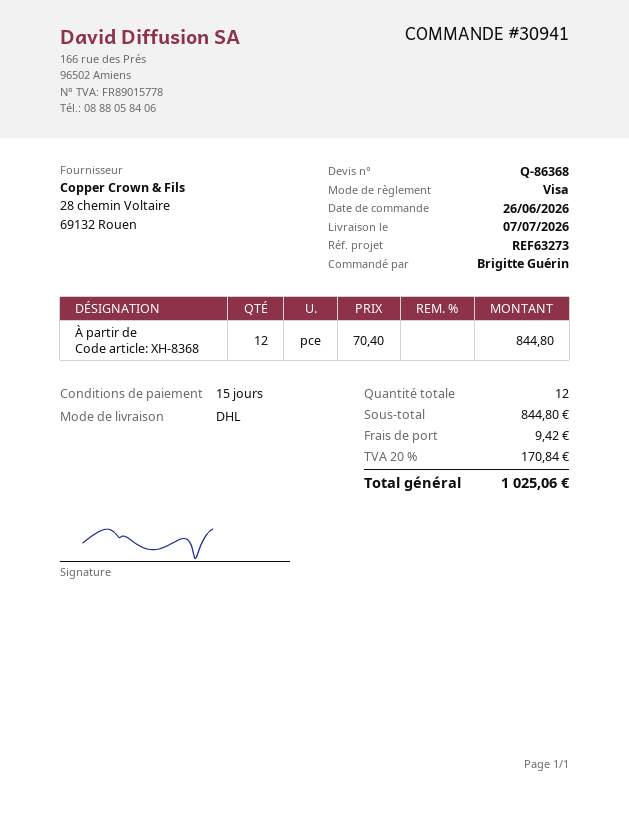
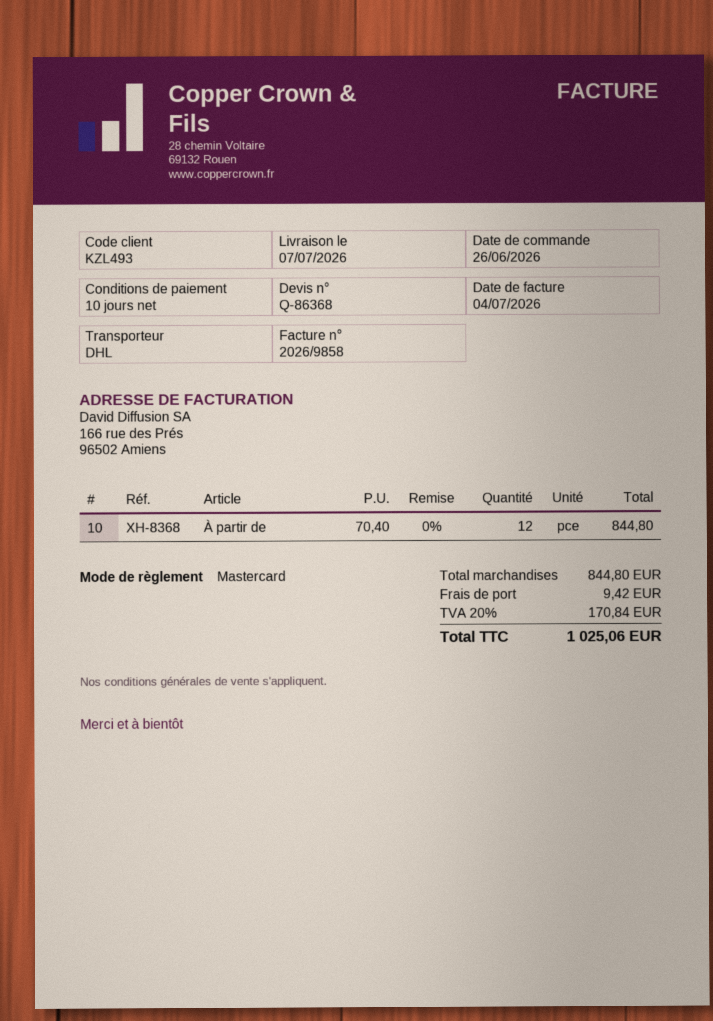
payment terms: 15 days -> 10 days
payment method: Visa -> Mastercard

